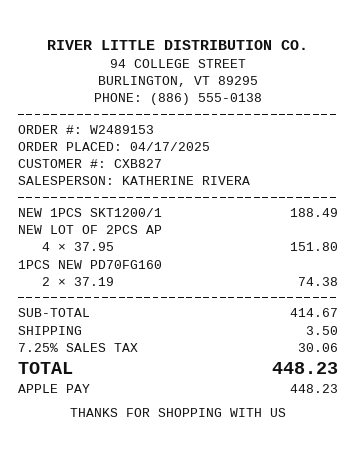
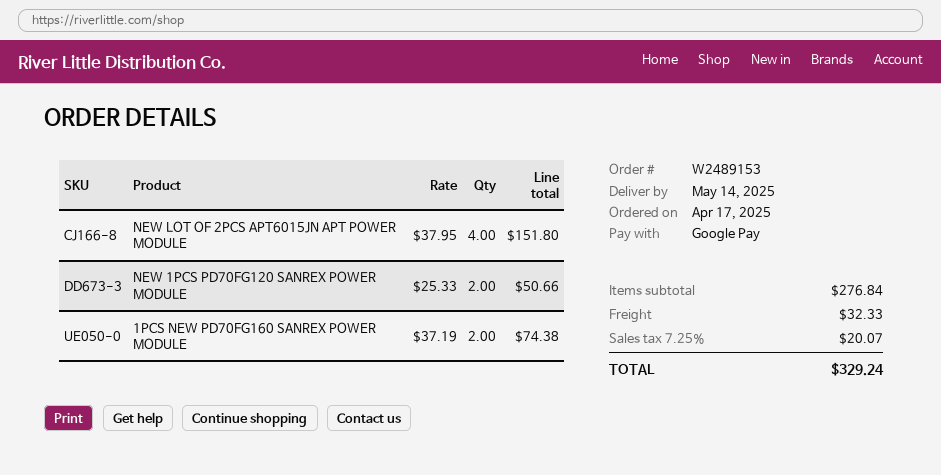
payment method: Apple Pay -> Google Pay
NEW 1PCS SKT1200/1: 1 x 188.49 = 188.49 -> none
NEW 1PCS PD70FG120 SANREX POWER MODULE: none -> 2 x 25.33 = 50.66
subtotal: 414.67 -> 276.84
shipping: 3.50 -> 32.33
tax: 7.25% = 30.06 -> 7.25% = 20.07
total: 448.23 -> 329.24

